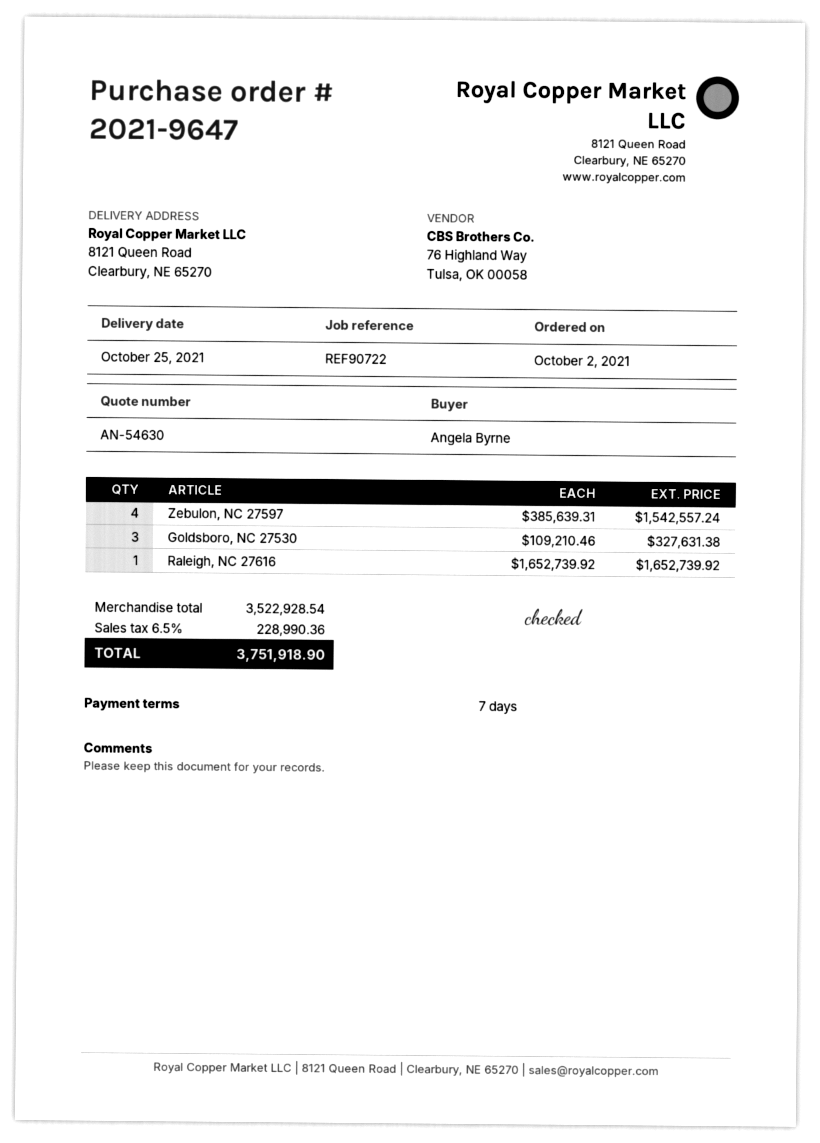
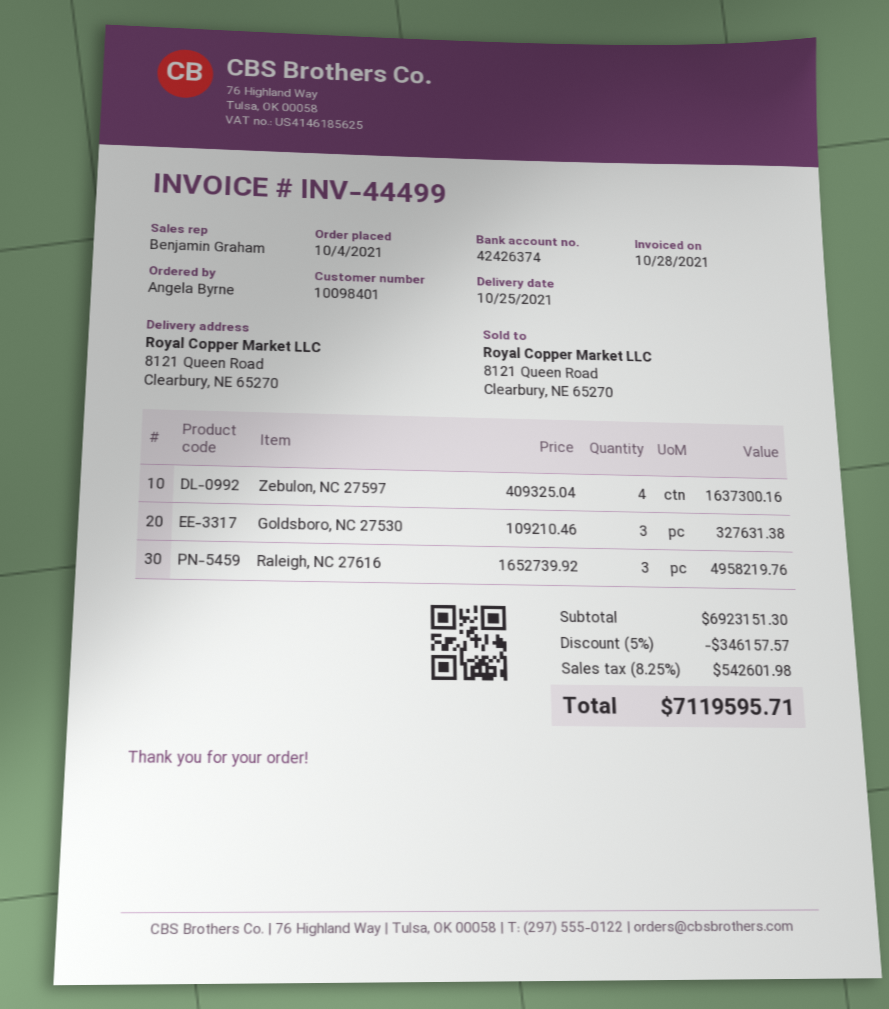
order date: 2021-10-02 -> 2021-10-04
Zebulon, NC 27597: 4 x 385639.31 = 1542557.24 -> 4 x 409325.04 = 1637300.16
Raleigh, NC 27616: 1 x 1652739.92 = 1652739.92 -> 3 x 1652739.92 = 4958219.76
subtotal: 3522928.54 -> 6923151.30
discount: none -> 5% = 346157.57
tax: 6.5% = 228990.36 -> 8.25% = 542601.98
total: 3751918.90 -> 7119595.71

